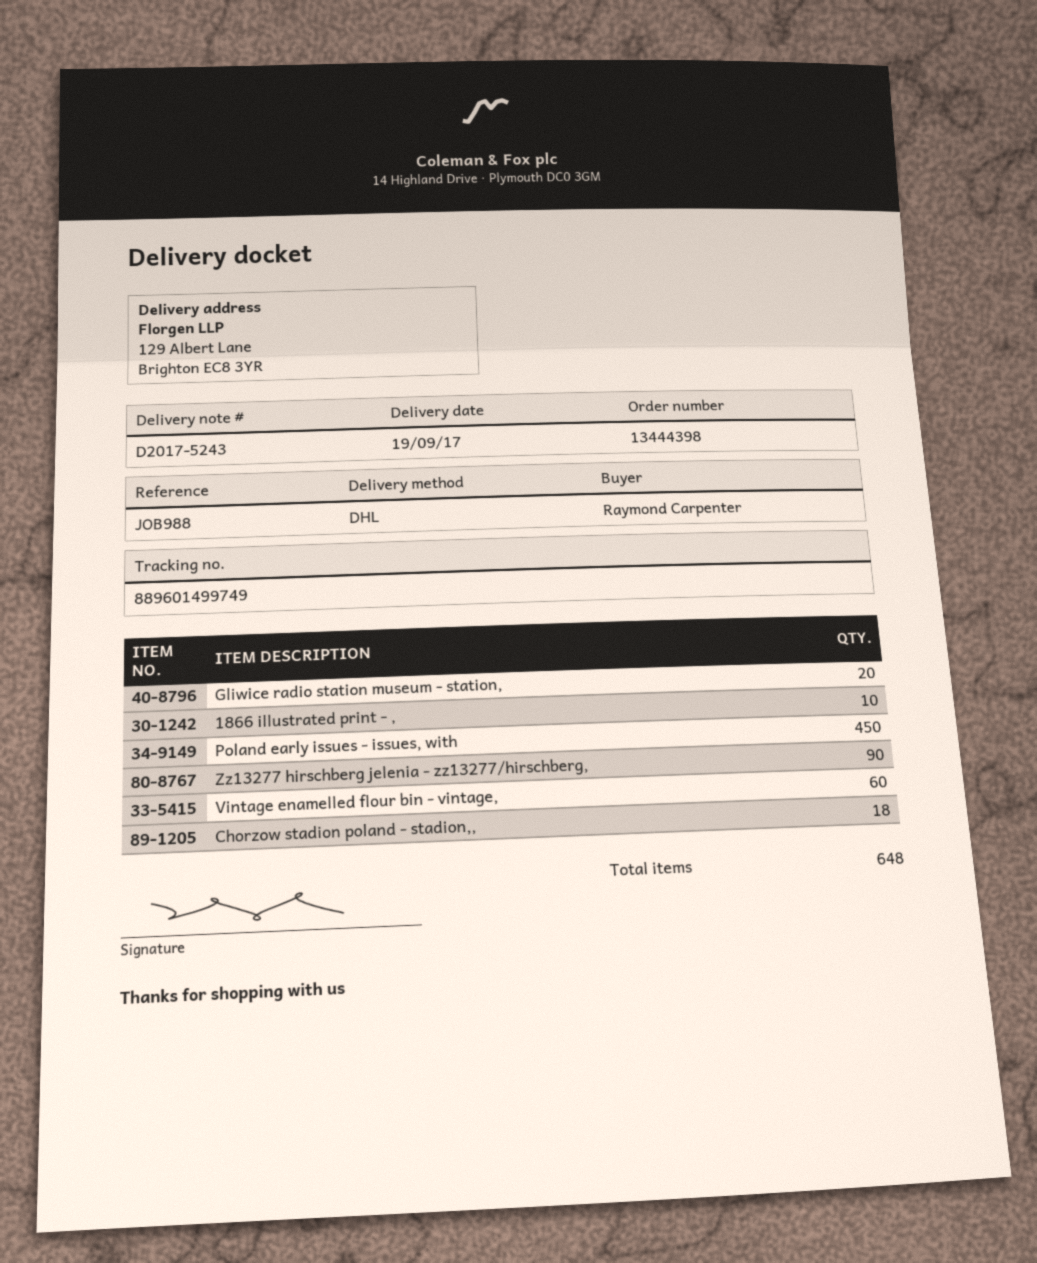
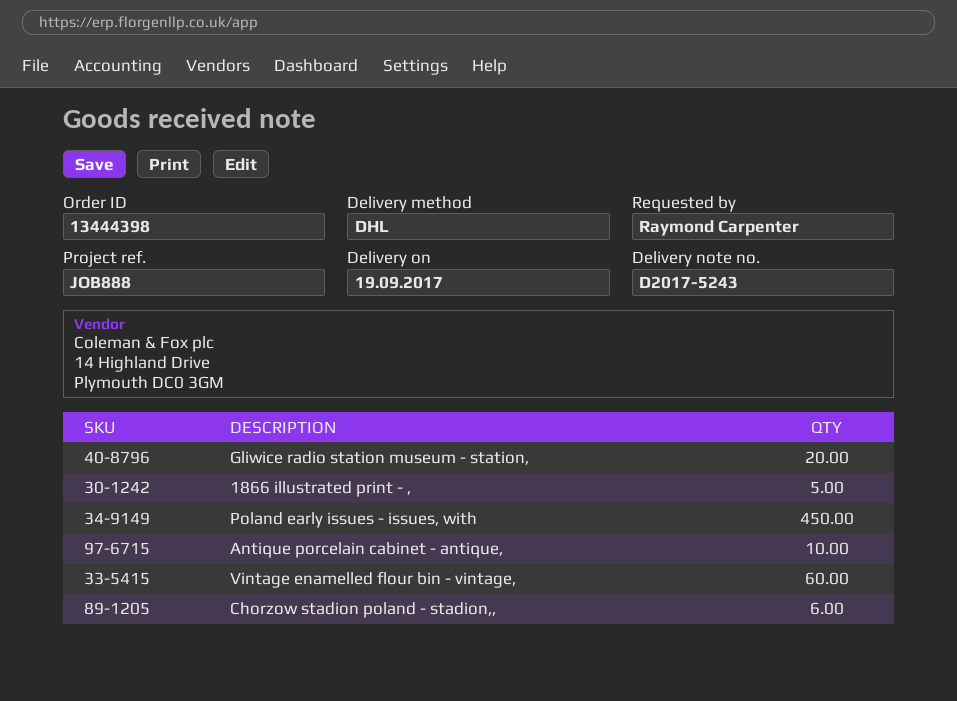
reference: JOB988 -> JOB888
1866 illustrated print - ,: 10 -> 5
Zz13277 hirschberg jelenia - zz13277/hirschberg,: 90 -> none
Chorzow stadion poland - stadion,,: 18 -> 6
Antique porcelain cabinet - antique,: none -> 10

